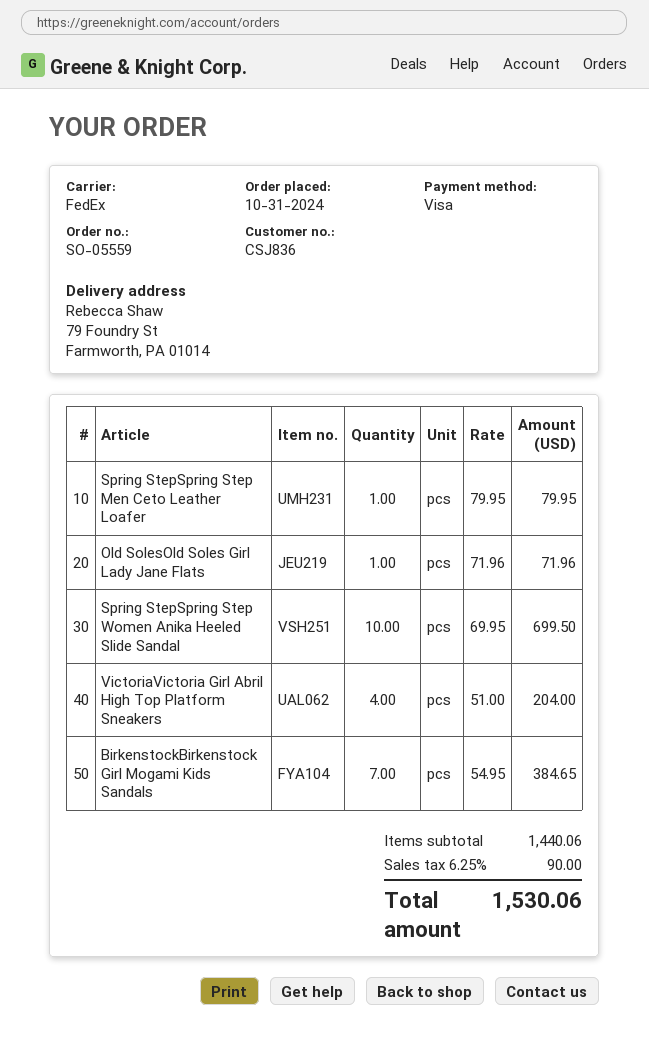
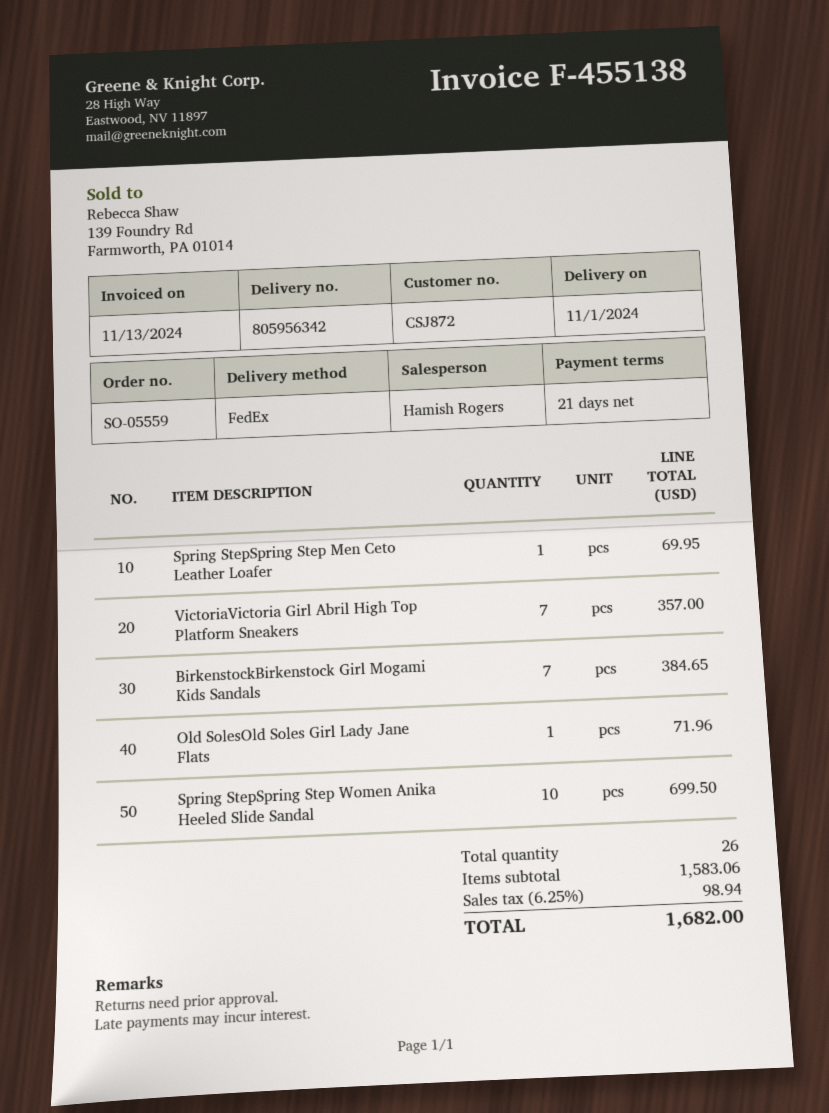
customer number: CSJ836 -> CSJ872
Spring StepSpring Step Men Ceto Leather Loafer: 1 for 79.95 -> 1 for 69.95
VictoriaVictoria Girl Abril High Top Platform Sneakers: 4 for 204.00 -> 7 for 357.00
subtotal: 1440.06 -> 1583.06
tax: 6.25% = 90.00 -> 6.25% = 98.94
total: 1530.06 -> 1682.00

